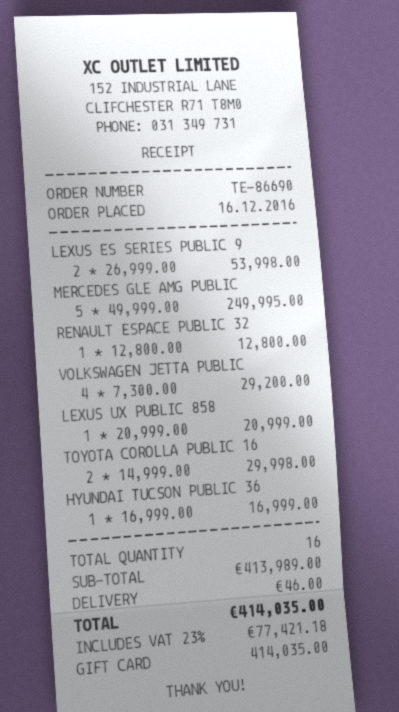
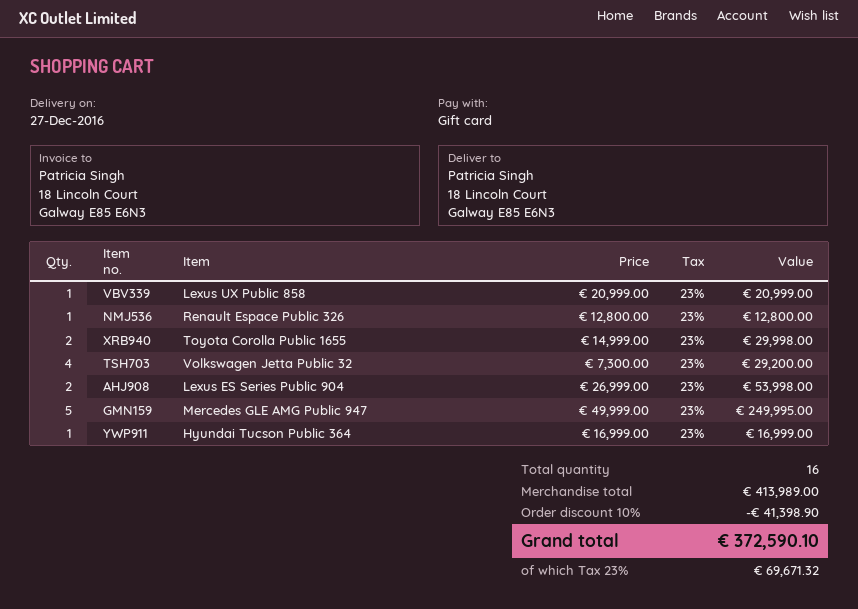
discount: none -> 10% = 41398.90
shipping: 46.00 -> none
tax: 23% = 77421.18 -> 23% = 69671.32
total: 414035.00 -> 372590.10

